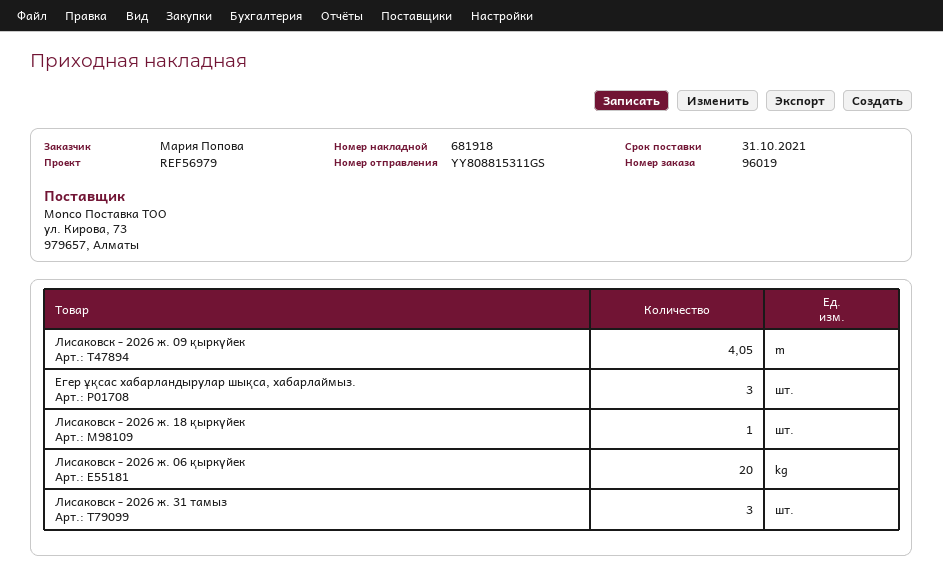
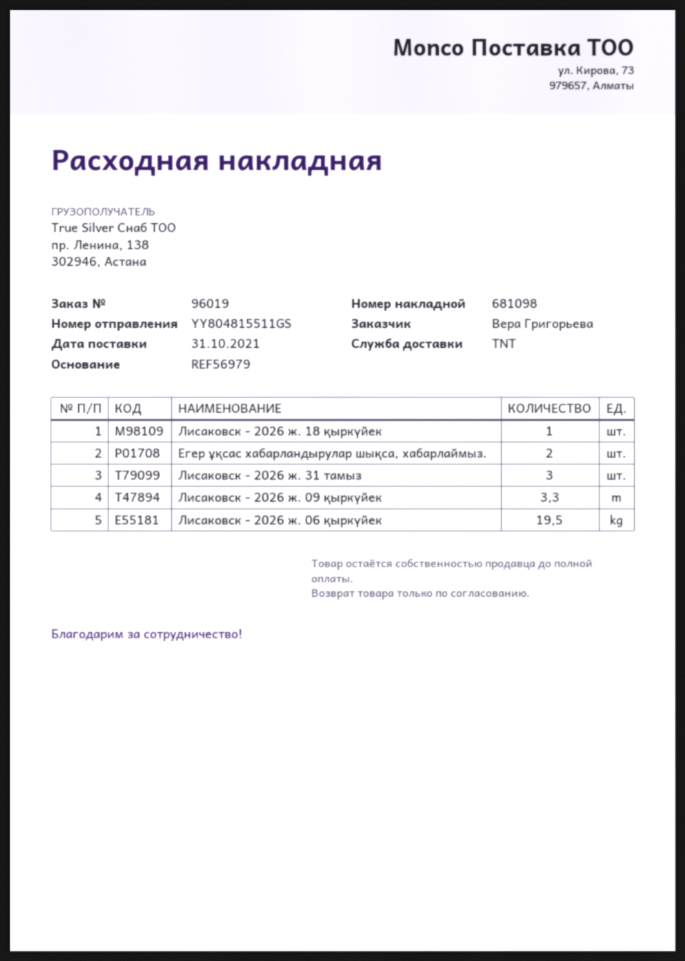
delivery note number: 681918 -> 681098
ordered by: Мария Попова -> Вера Григорьева
tracking number: YY808815311GS -> YY804815511GS
Лисаковск - 2026 ж. 09 қыркүйек: 4.05 -> 3.3
Егер ұқсас хабарландырулар шықса, хабарлаймыз.: 3 -> 2
Лисаковск - 2026 ж. 06 қыркүйек: 20 -> 19.5

